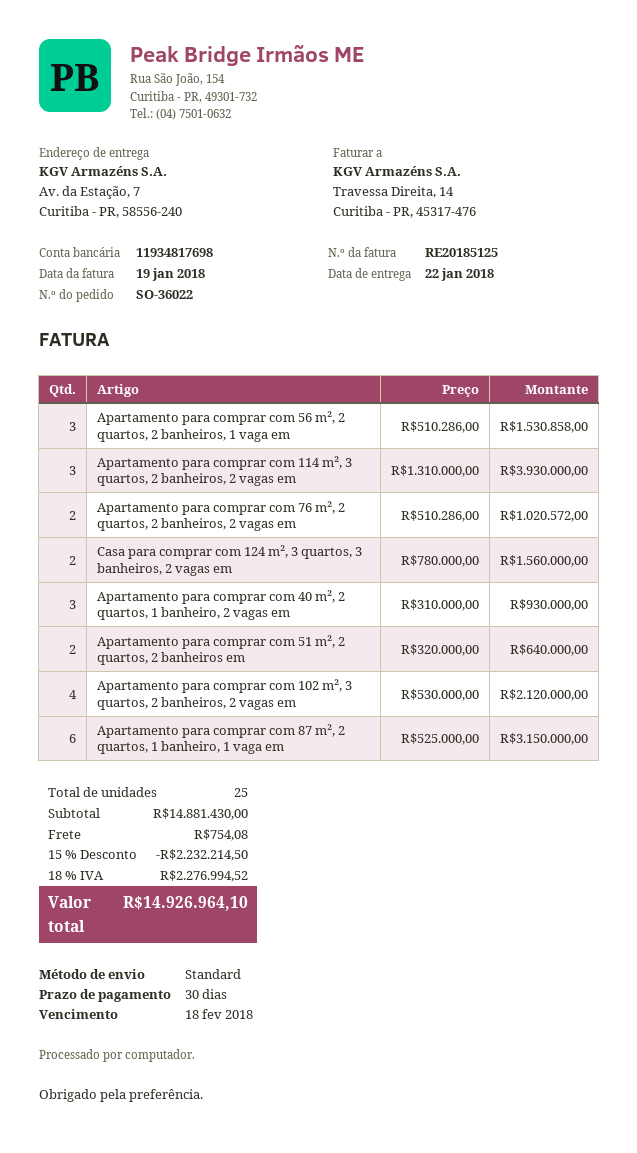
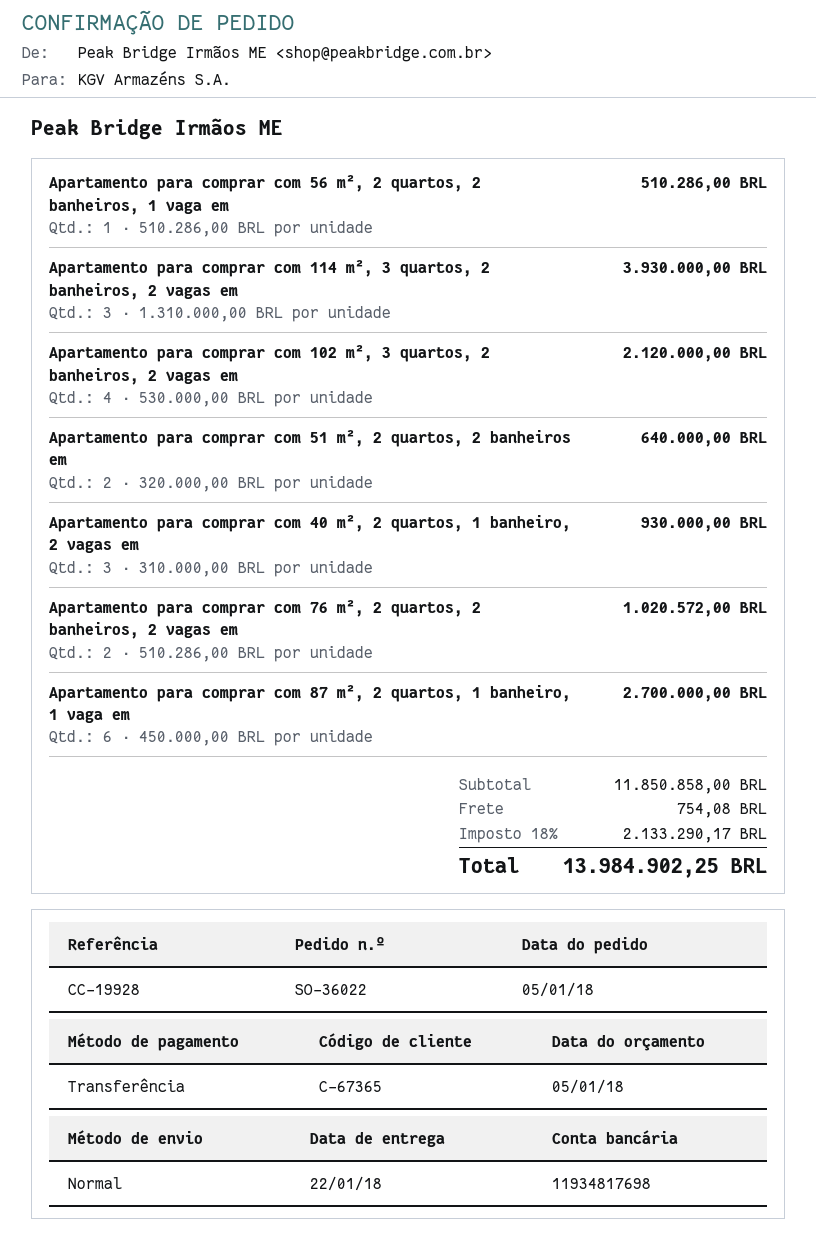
Apartamento para comprar com 56 m², 2 quartos, 2 banheiros, 1 vaga em: 3 x 510286.00 = 1530858.00 -> 1 x 510286.00 = 510286.00
Casa para comprar com 124 m², 3 quartos, 3 banheiros, 2 vagas em: 2 x 780000.00 = 1560000.00 -> none
Apartamento para comprar com 87 m², 2 quartos, 1 banheiro, 1 vaga em: 6 x 525000.00 = 3150000.00 -> 6 x 450000.00 = 2700000.00
subtotal: 14881430.00 -> 11850858.00
discount: 15% = 2232214.50 -> none
tax: 18% = 2276994.52 -> 18% = 2133290.17
total: 14926964.10 -> 13984902.25

